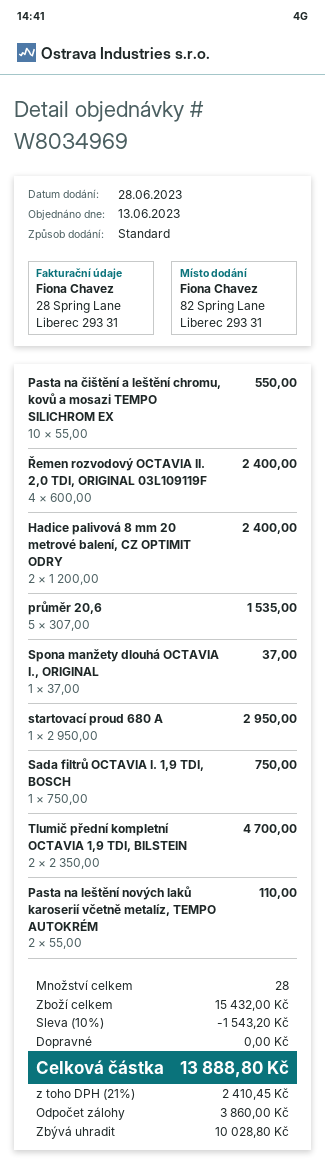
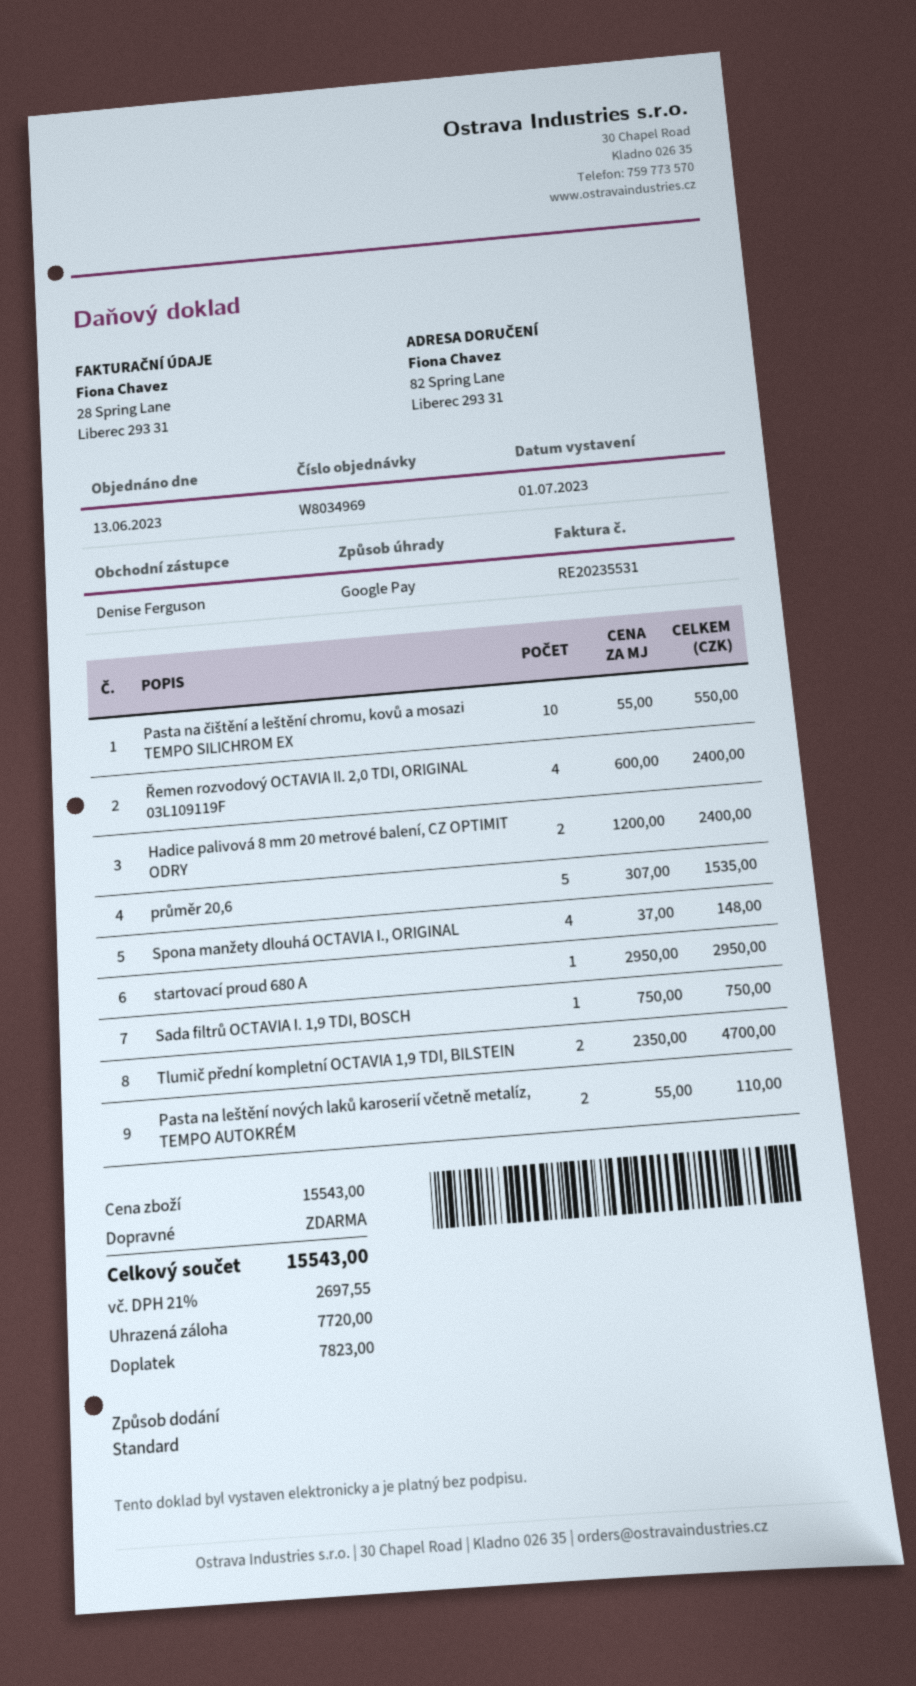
Spona manžety dlouhá OCTAVIA I., ORIGINAL: 1 x 37.00 = 37.00 -> 4 x 37.00 = 148.00
subtotal: 15432.00 -> 15543.00
discount: 10% = 1543.20 -> none
tax: 21% = 2410.45 -> 21% = 2697.55
total: 13888.80 -> 15543.00
deposit: 3860.00 -> 7720.00
balance: 10028.80 -> 7823.00

